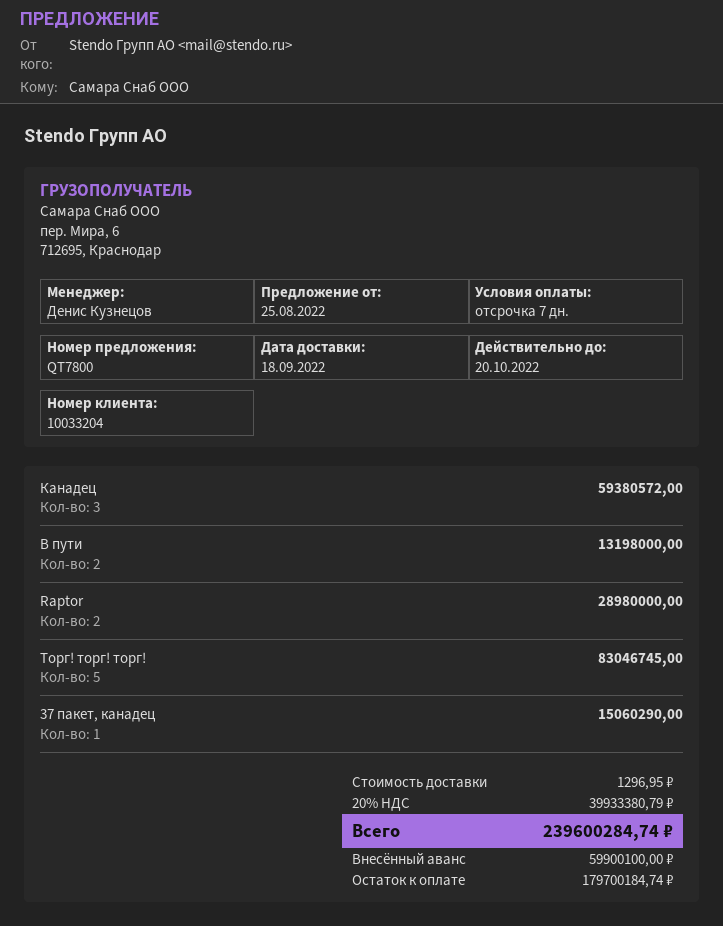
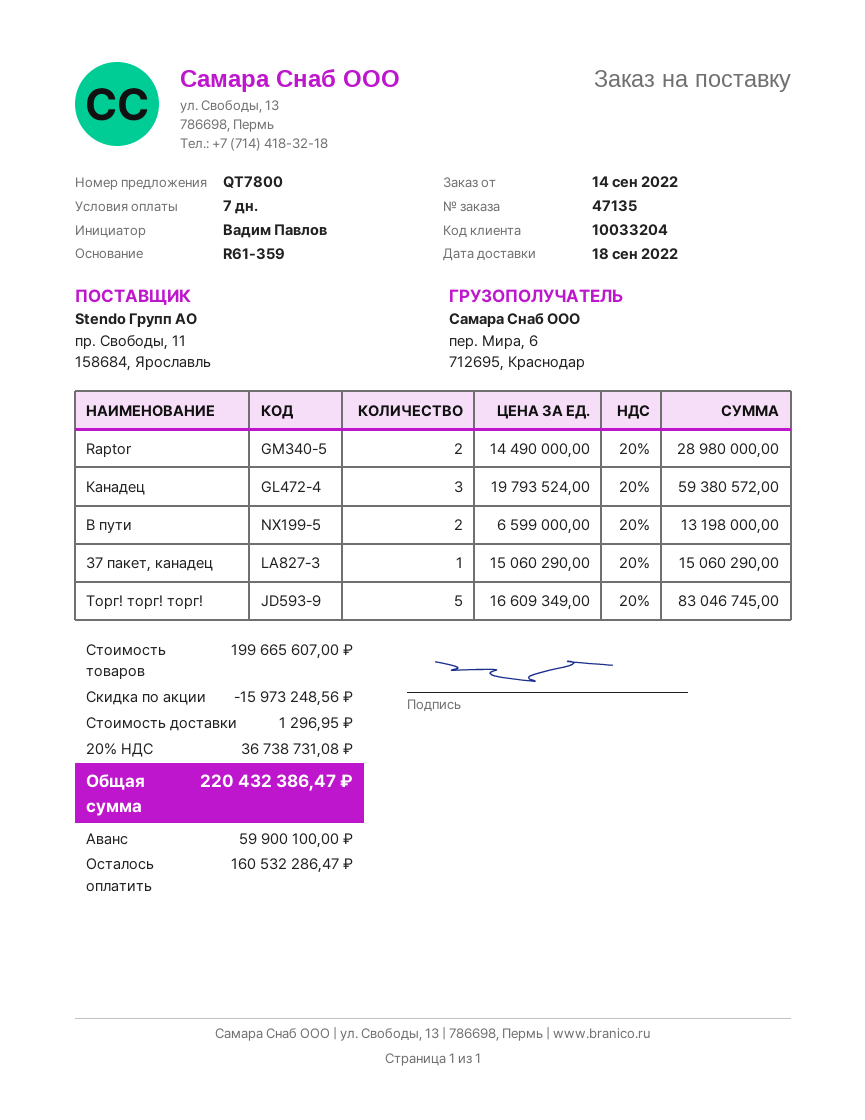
discount: none -> 15973248.56
tax: 20% = 39933380.79 -> 20% = 36738731.08
total: 239600284.74 -> 220432386.47
balance: 179700184.74 -> 160532286.47

